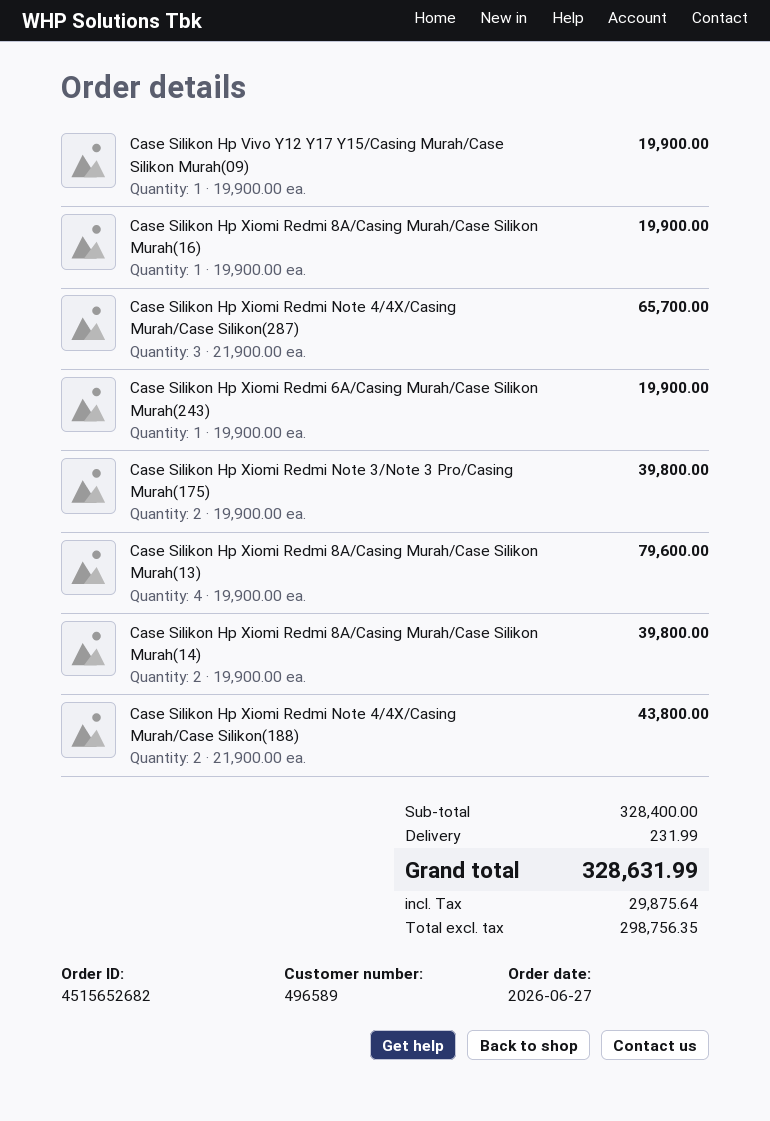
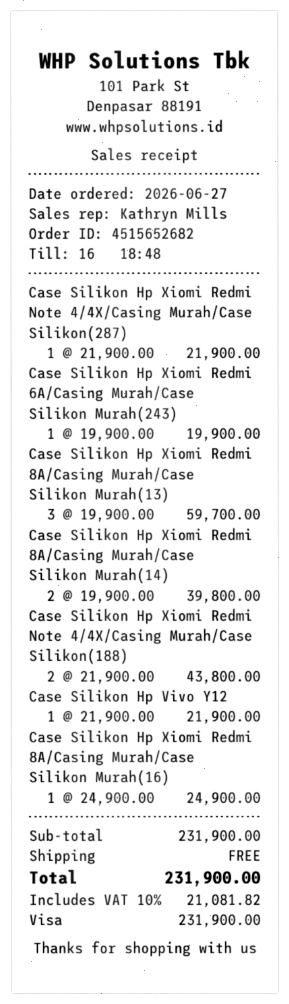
Case Silikon Hp Vivo Y12 Y17 Y15/Casing Murah/Case Silikon Murah(09): 1 x 19900.00 = 19900.00 -> 1 x 21900.00 = 21900.00
Case Silikon Hp Xiomi Redmi 8A/Casing Murah/Case Silikon Murah(16): 1 x 19900.00 = 19900.00 -> 1 x 24900.00 = 24900.00
Case Silikon Hp Xiomi Redmi Note 4/4X/Casing Murah/Case Silikon(287): 3 x 21900.00 = 65700.00 -> 1 x 21900.00 = 21900.00
Case Silikon Hp Xiomi Redmi Note 3/Note 3 Pro/Casing Murah(175): 2 x 19900.00 = 39800.00 -> none
Case Silikon Hp Xiomi Redmi 8A/Casing Murah/Case Silikon Murah(13): 4 x 19900.00 = 79600.00 -> 3 x 19900.00 = 59700.00
subtotal: 328400.00 -> 231900.00
shipping: 231.99 -> 0.00
tax: 29875.64 -> 21081.82
total: 328631.99 -> 231900.00

